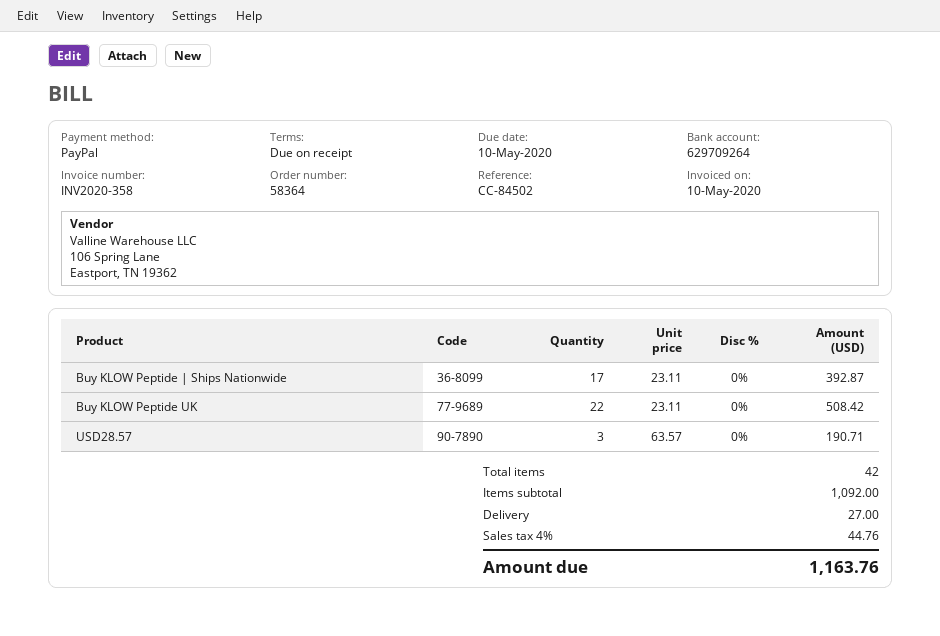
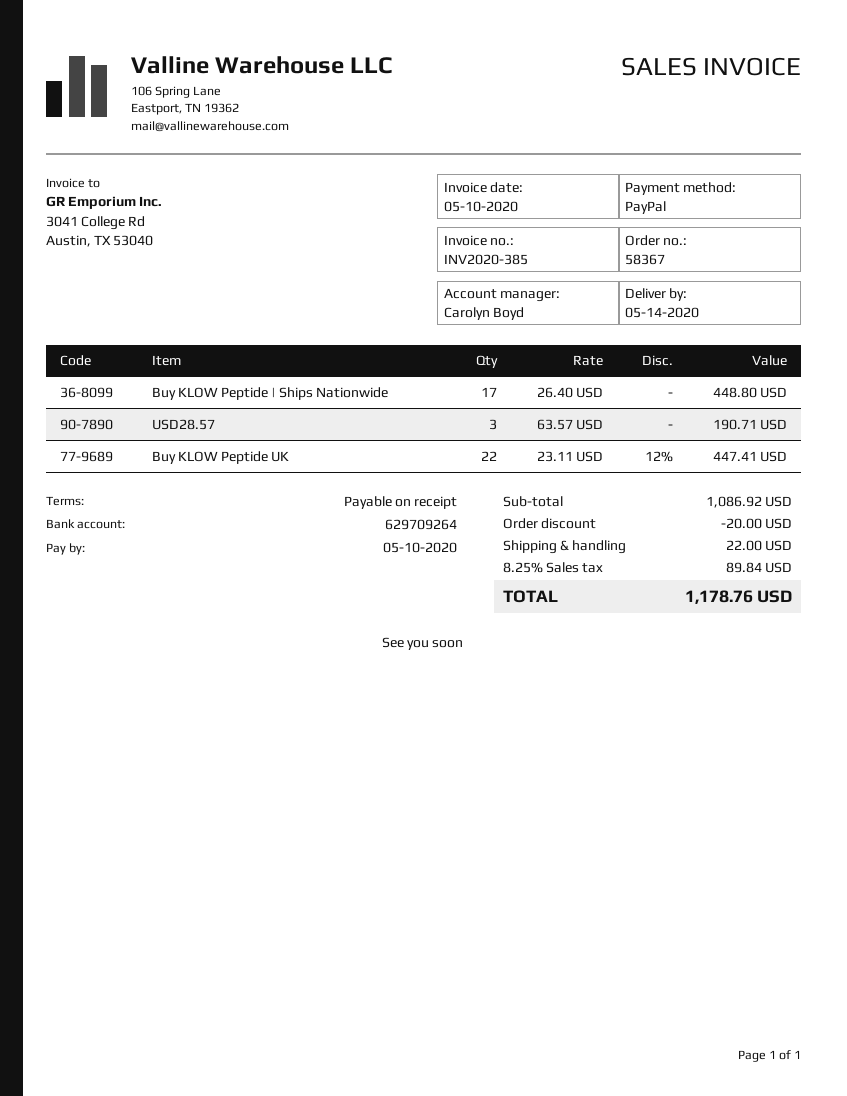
order number: 58364 -> 58367
invoice number: INV2020-358 -> INV2020-385
Buy KLOW Peptide | Ships Nationwide: 17 x 23.11 = 392.87 -> 17 x 26.40 = 448.80
Buy KLOW Peptide UK: 22 x 23.11 = 508.42 -> 22 x 23.11 - 12% = 447.41
subtotal: 1092.00 -> 1086.92
discount: none -> 20.00
shipping: 27.00 -> 22.00
tax: 4% = 44.76 -> 8.25% = 89.84
total: 1163.76 -> 1178.76

